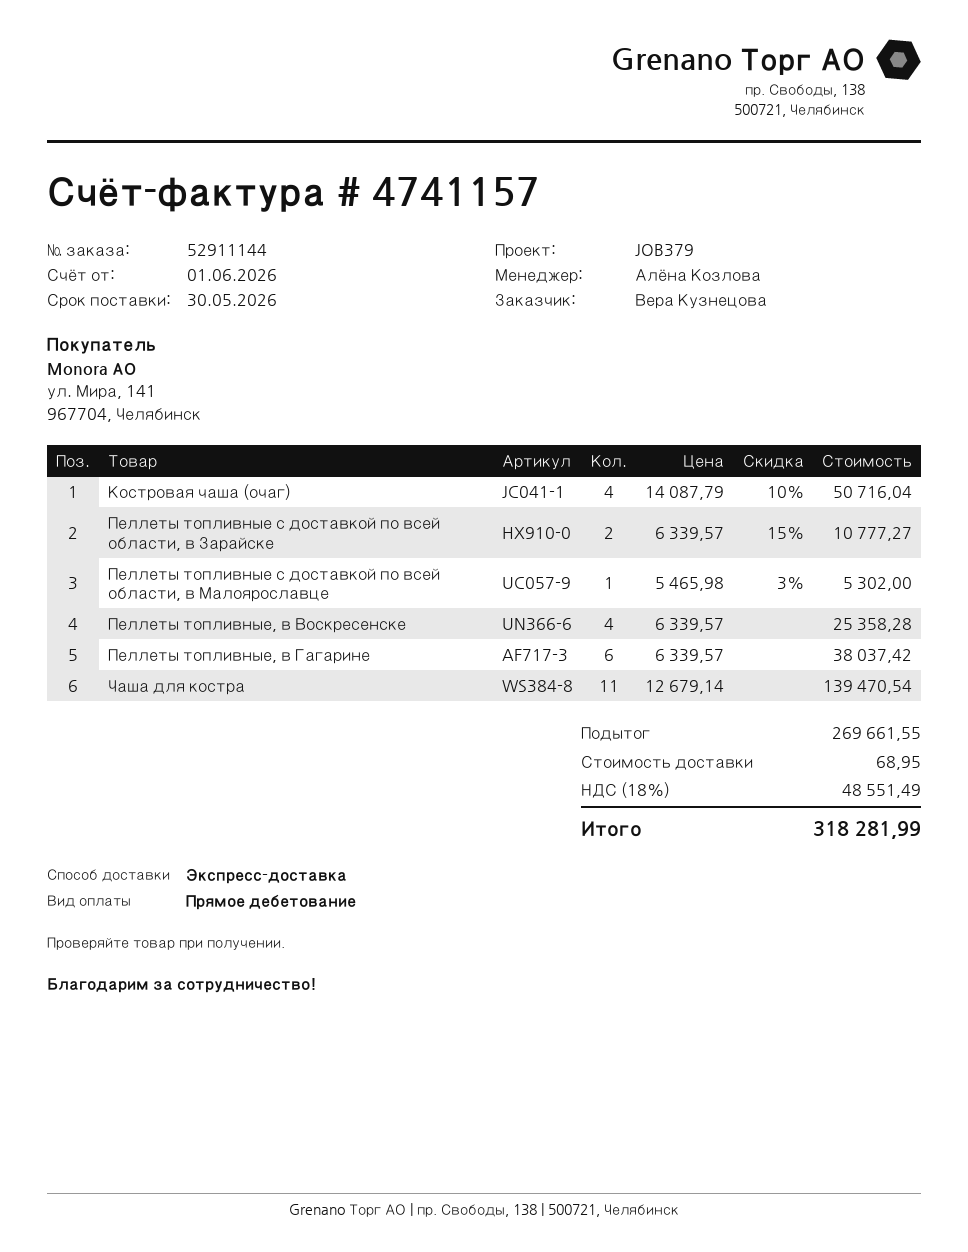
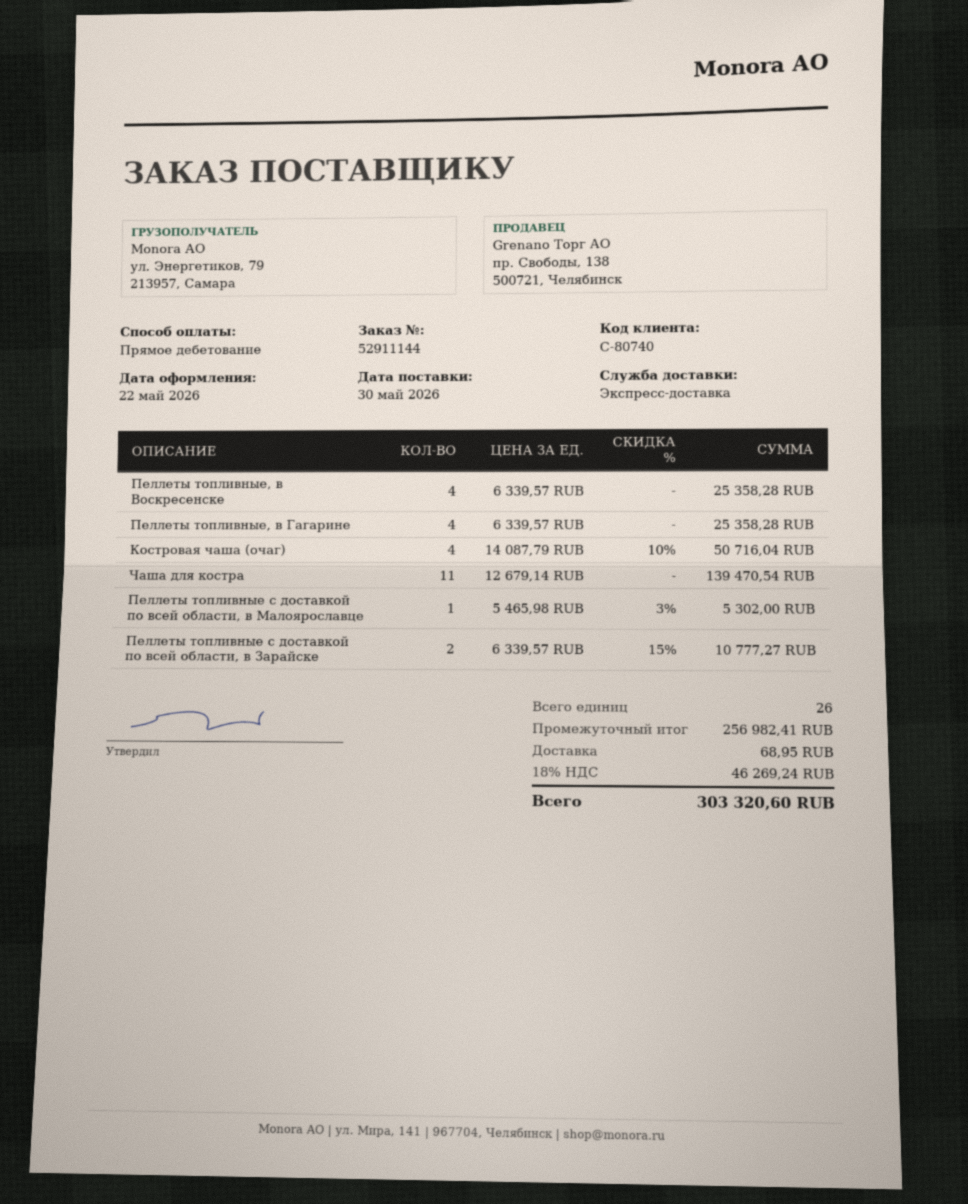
Пеллеты топливные, в Гагарине: 6 x 6339.57 = 38037.42 -> 4 x 6339.57 = 25358.28
subtotal: 269661.55 -> 256982.41
tax: 18% = 48551.49 -> 18% = 46269.24
total: 318281.99 -> 303320.60

